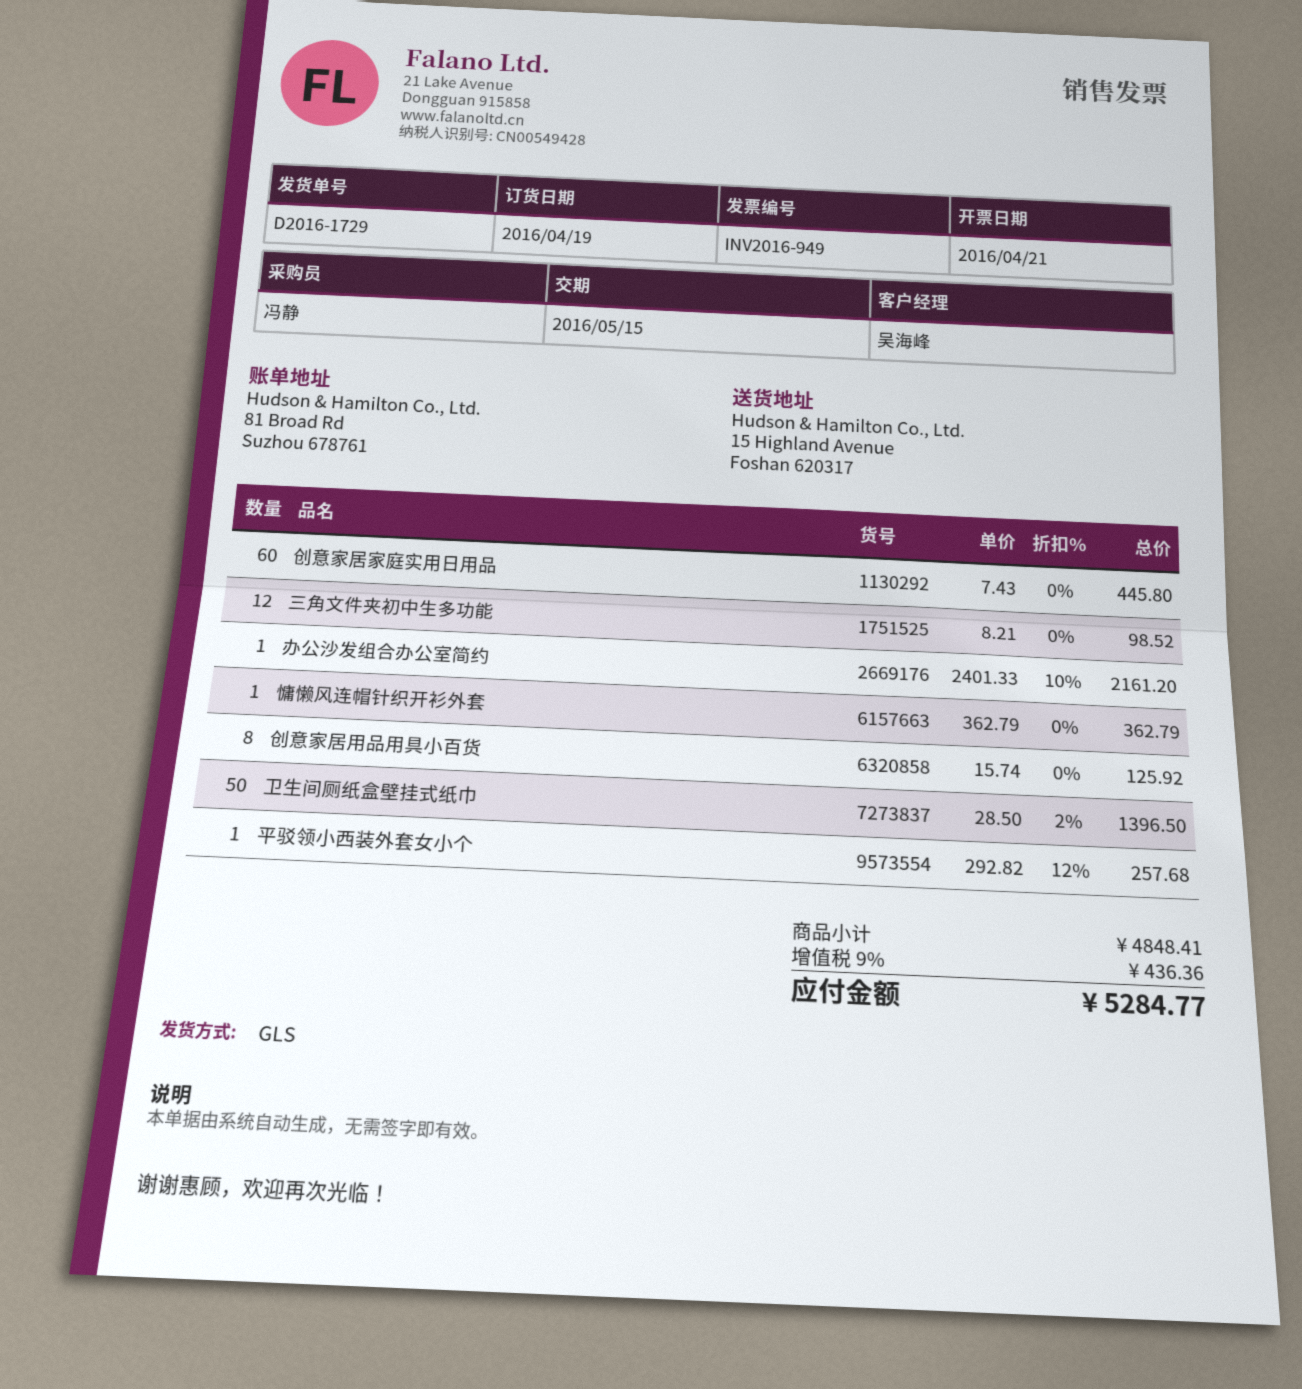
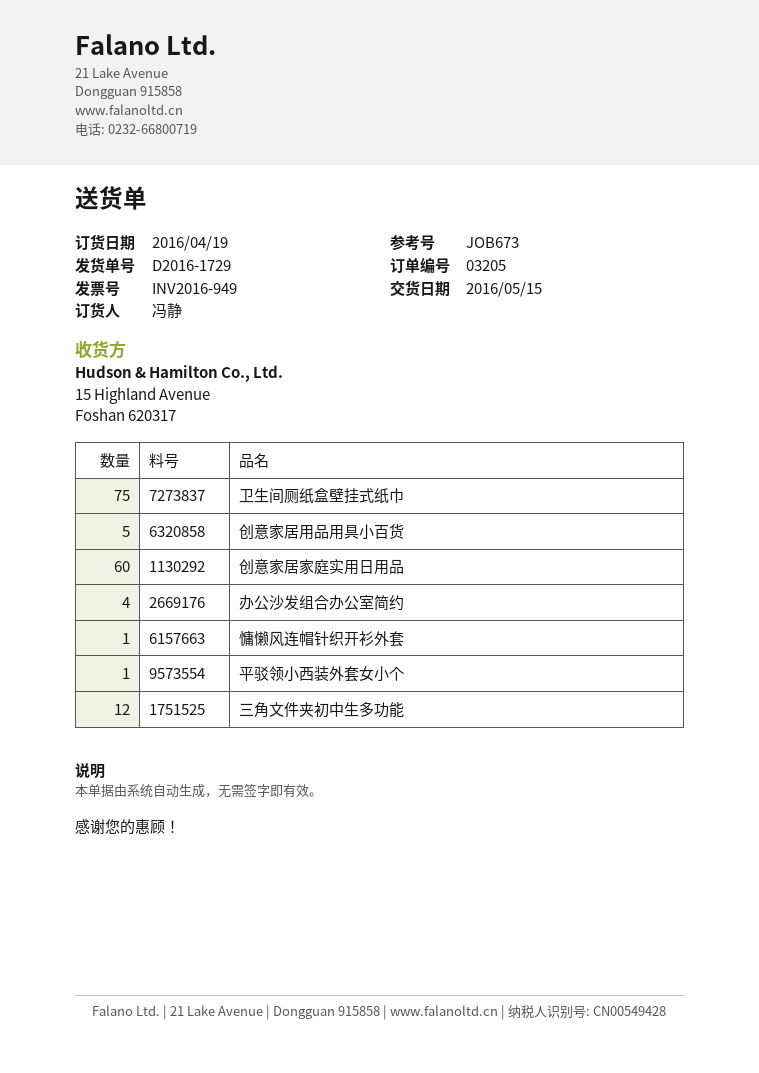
办公沙发组合办公室简约: 1 -> 4
创意家居用品用具小百货: 8 -> 5
卫生间厕纸盒壁挂式纸巾: 50 -> 75

